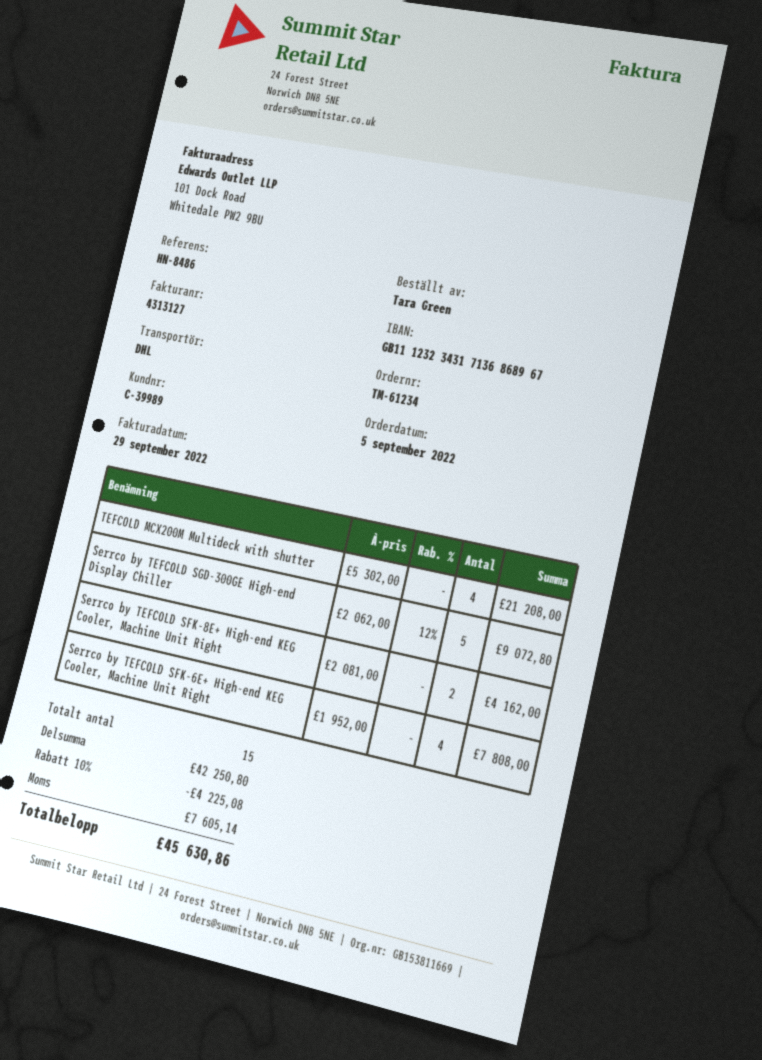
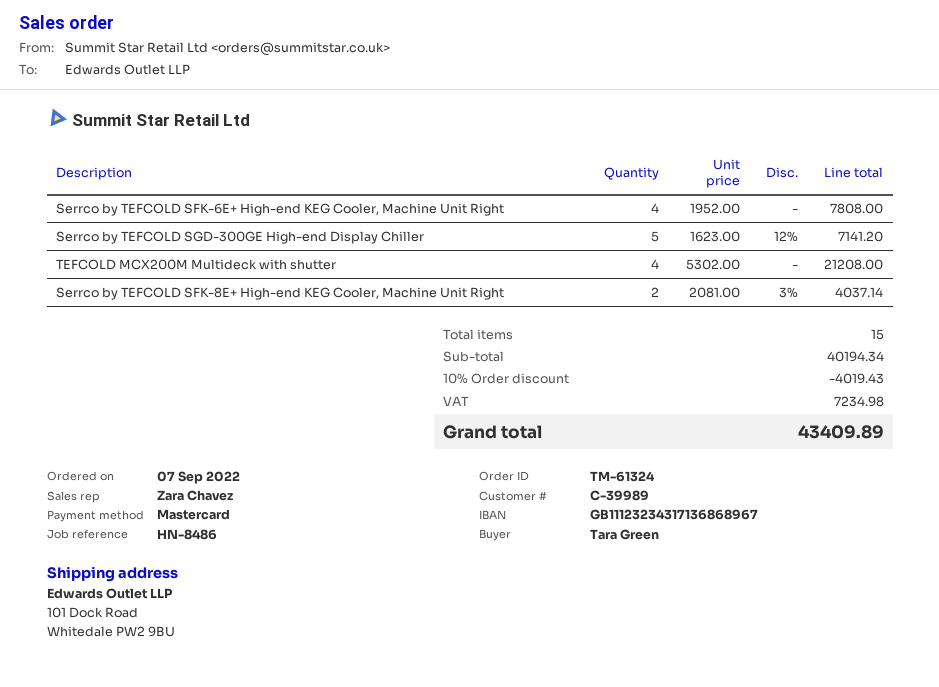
order number: TM-61234 -> TM-61324
order date: 2022-09-05 -> 2022-09-07
Serrco by TEFCOLD SGD-300GE High-end Display Chiller: 5 x 2062.00 - 12% = 9072.80 -> 5 x 1623.00 - 12% = 7141.20
Serrco by TEFCOLD SFK-8E+ High-end KEG Cooler, Machine Unit Right: 2 x 2081.00 = 4162.00 -> 2 x 2081.00 - 3% = 4037.14
subtotal: 42250.80 -> 40194.34
discount: 10% = 4225.08 -> 10% = 4019.43
tax: 7605.14 -> 7234.98
total: 45630.86 -> 43409.89

